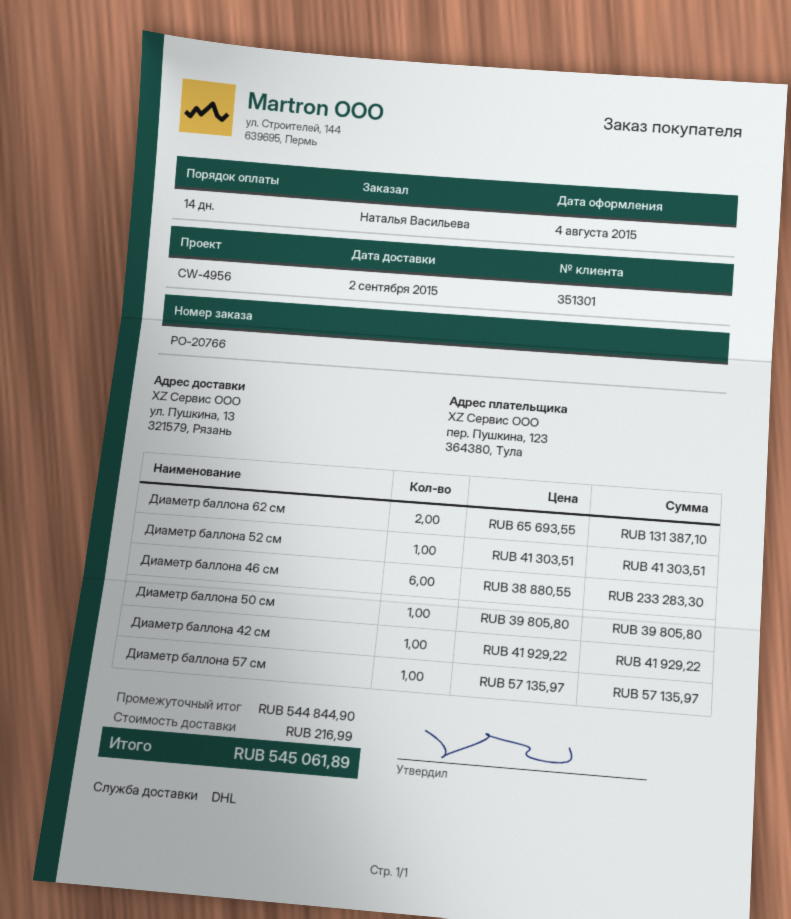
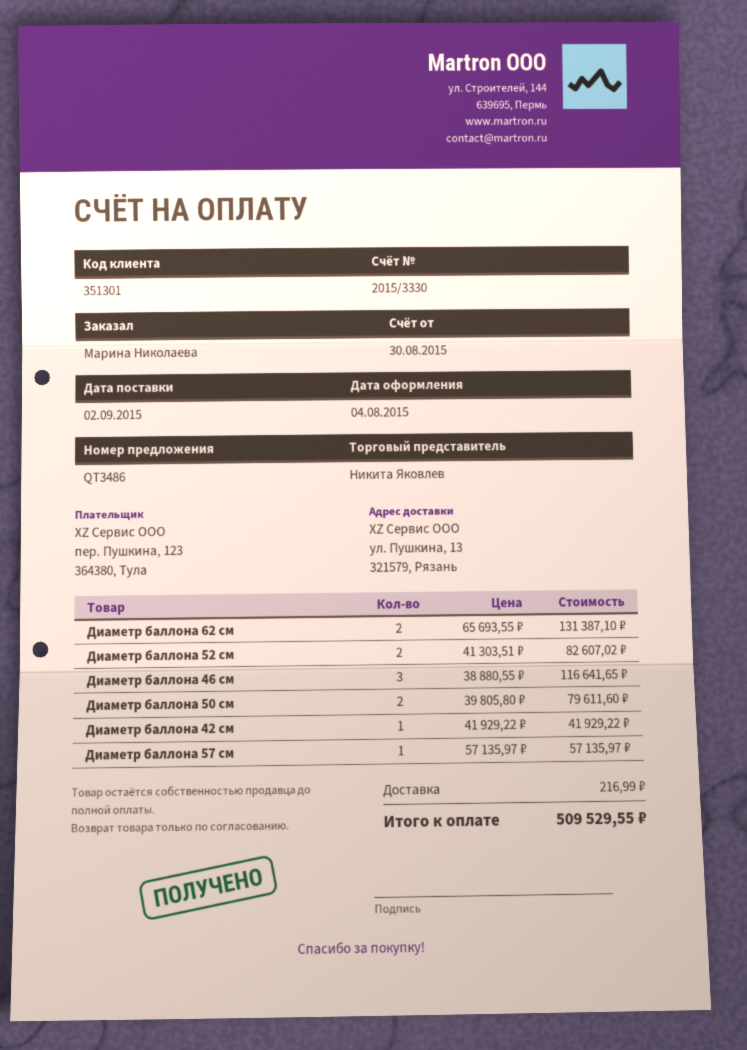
ordered by: Наталья Васильева -> Марина Николаева
Диаметр баллона 52 см: 1 x 41303.51 = 41303.51 -> 2 x 41303.51 = 82607.02
Диаметр баллона 46 см: 6 x 38880.55 = 233283.30 -> 3 x 38880.55 = 116641.65
Диаметр баллона 50 см: 1 x 39805.80 = 39805.80 -> 2 x 39805.80 = 79611.60
total: 545061.89 -> 509529.55

